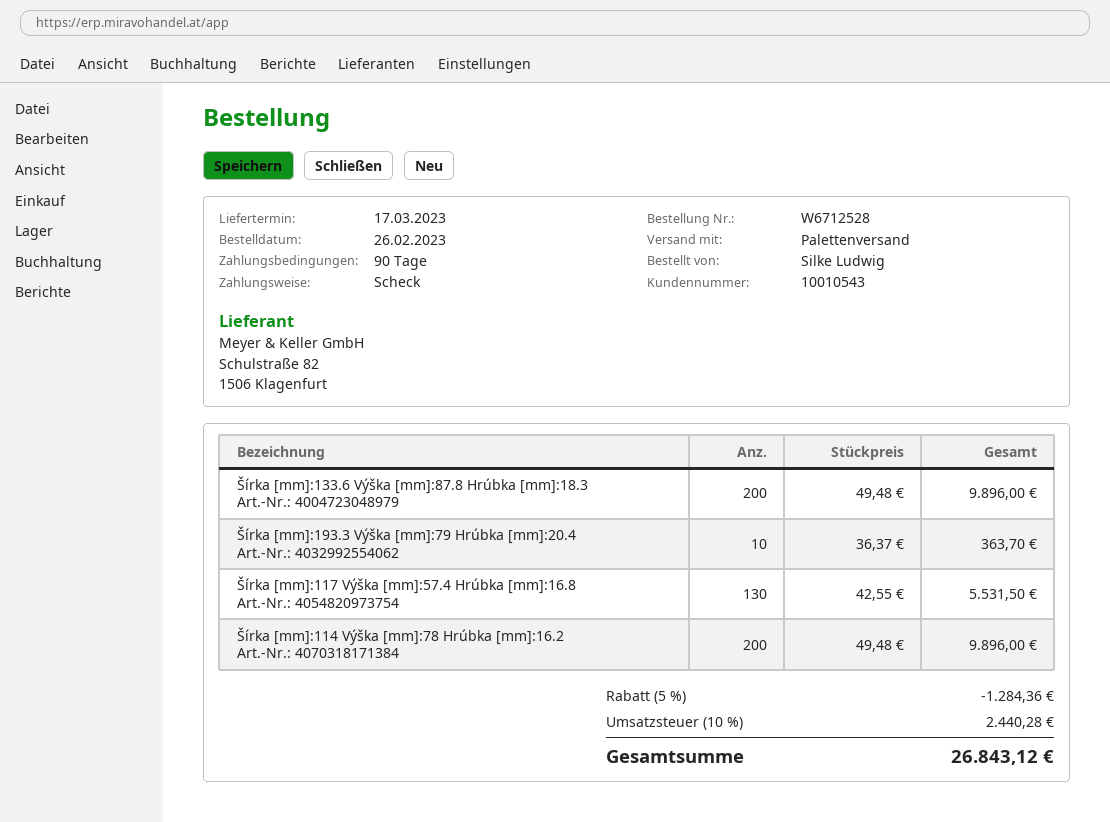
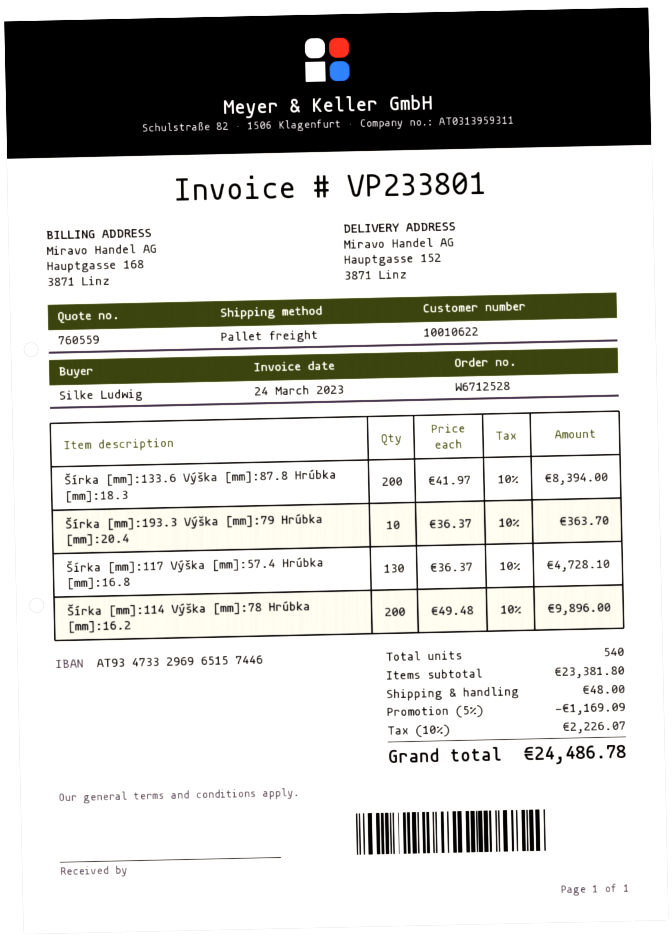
customer number: 10010543 -> 10010622
Šírka [mm]:133.6 Výška [mm]:87.8 Hrúbka [mm]:18.3: 200 x 49.48 = 9896.00 -> 200 x 41.97 = 8394.00
Šírka [mm]:117 Výška [mm]:57.4 Hrúbka [mm]:16.8: 130 x 42.55 = 5531.50 -> 130 x 36.37 = 4728.10
discount: 5% = 1284.36 -> 5% = 1169.09
shipping: none -> 48.00
tax: 10% = 2440.28 -> 10% = 2226.07
total: 26843.12 -> 24486.78

